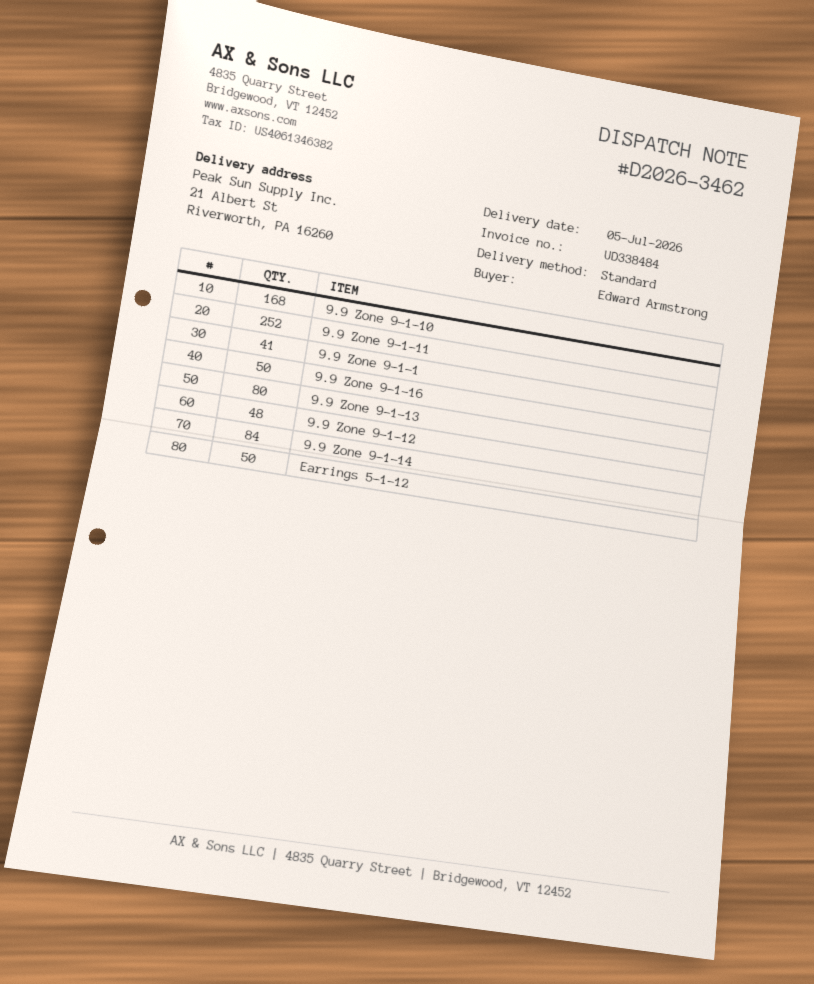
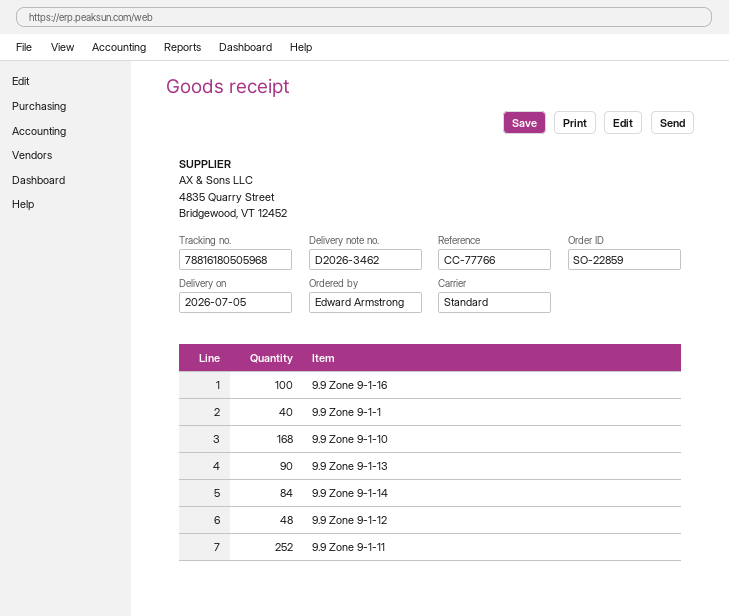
9.9 Zone 9-1-1: 41 -> 40
9.9 Zone 9-1-16: 50 -> 100
9.9 Zone 9-1-13: 80 -> 90
Earrings 5-1-12: 50 -> none

